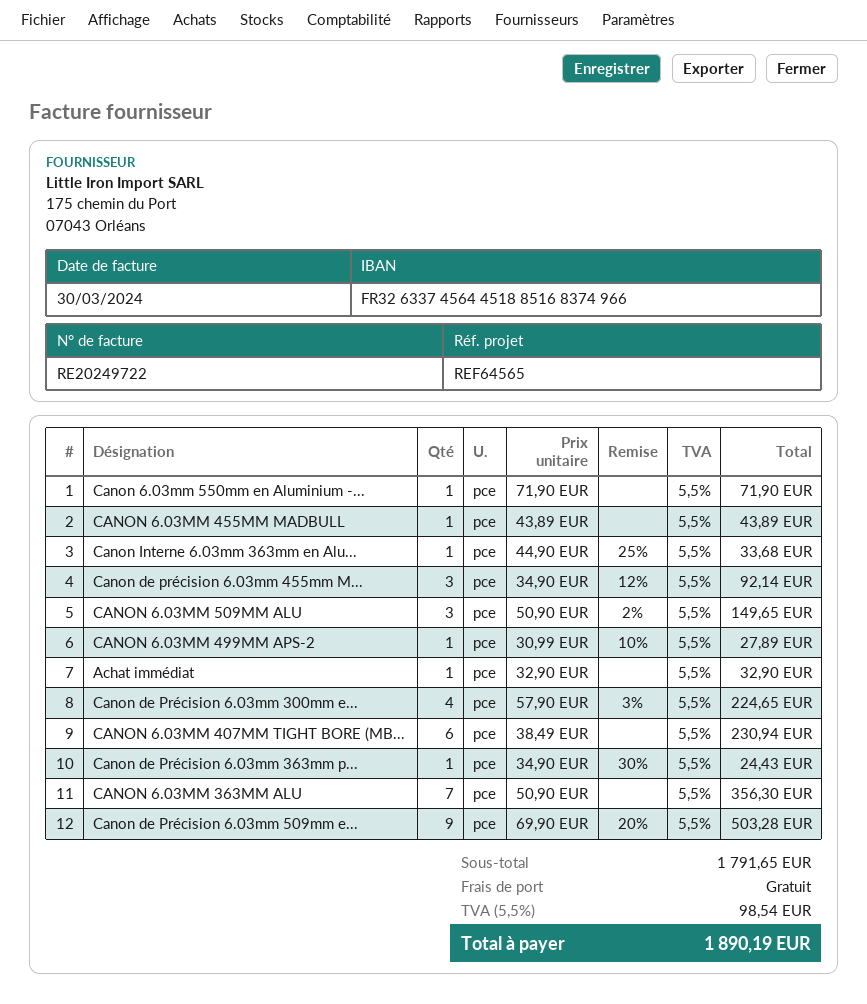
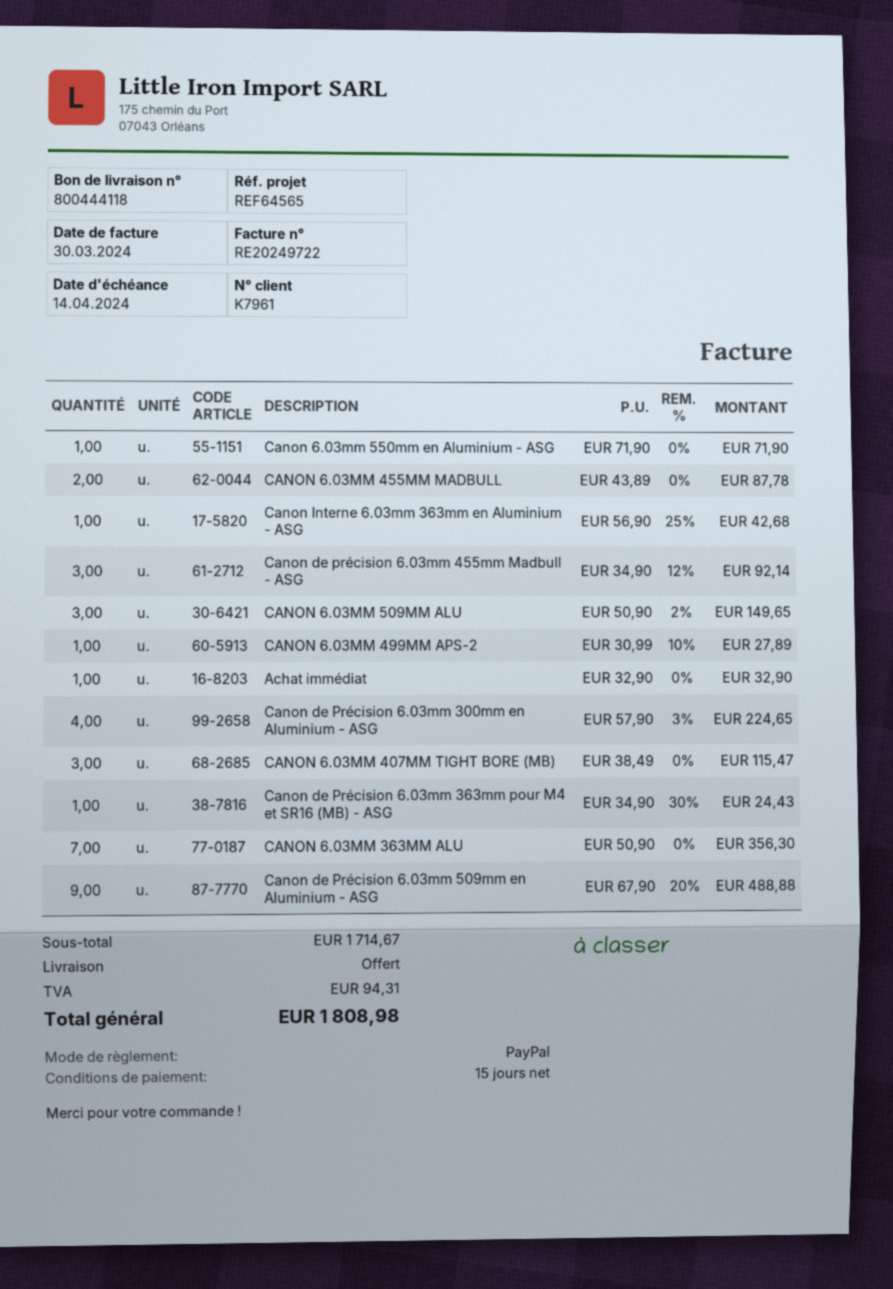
CANON 6.03MM 455MM MADBULL: 1 x 43.89 = 43.89 -> 2 x 43.89 = 87.78
Canon Interne 6.03mm 363mm en Alu...: 1 x 44.90 - 25% = 33.68 -> 1 x 56.90 - 25% = 42.68
CANON 6.03MM 407MM TIGHT BORE (MB...: 6 x 38.49 = 230.94 -> 3 x 38.49 = 115.47
Canon de Précision 6.03mm 509mm e...: 9 x 69.90 - 20% = 503.28 -> 9 x 67.90 - 20% = 488.88
subtotal: 1791.65 -> 1714.67
tax: 98.54 -> 94.31
total: 1890.19 -> 1808.98

